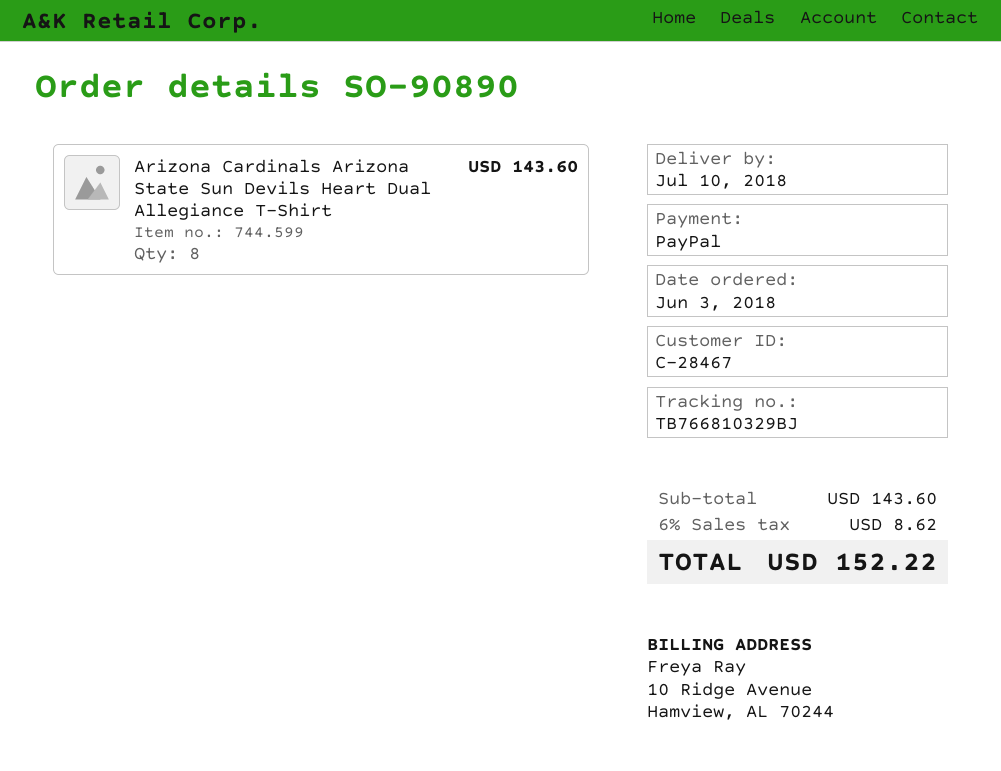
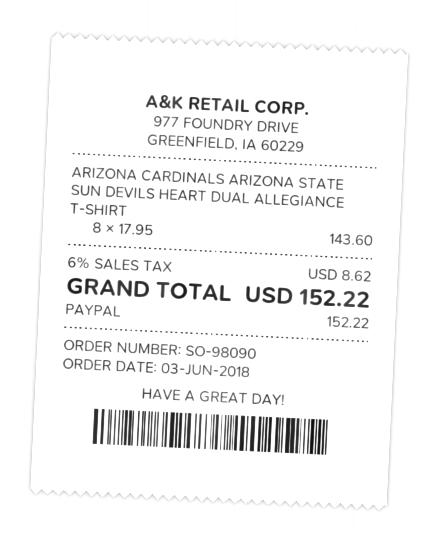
order number: SO-90890 -> SO-98090

